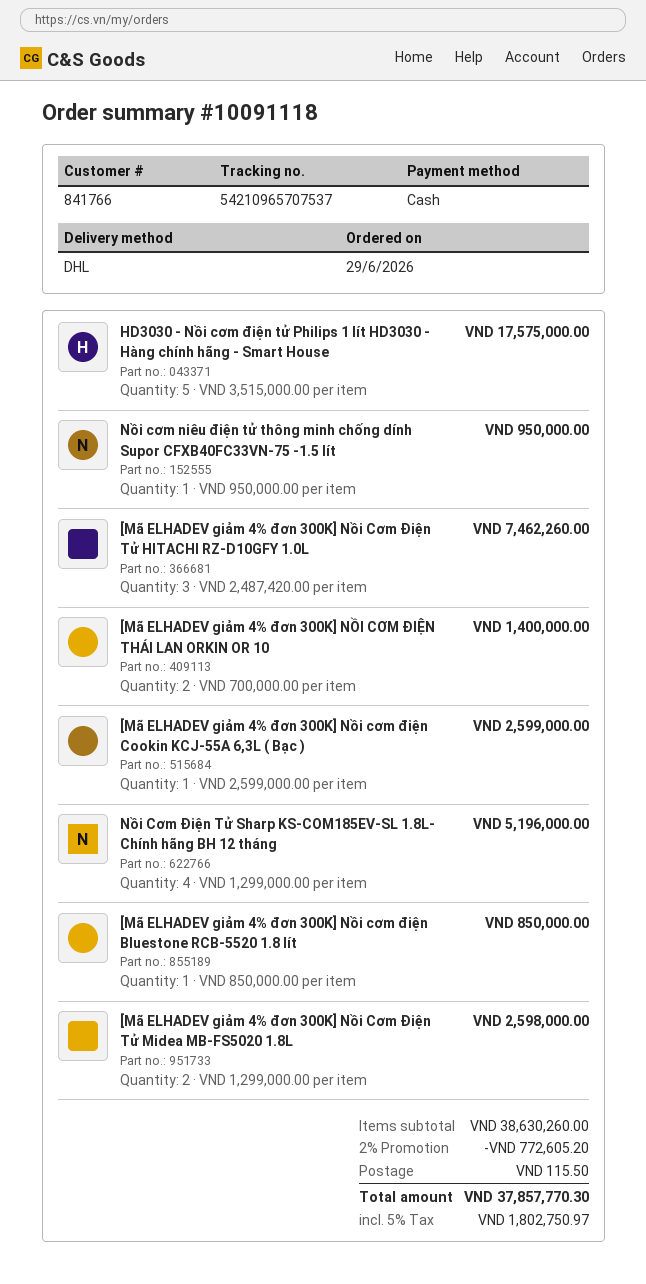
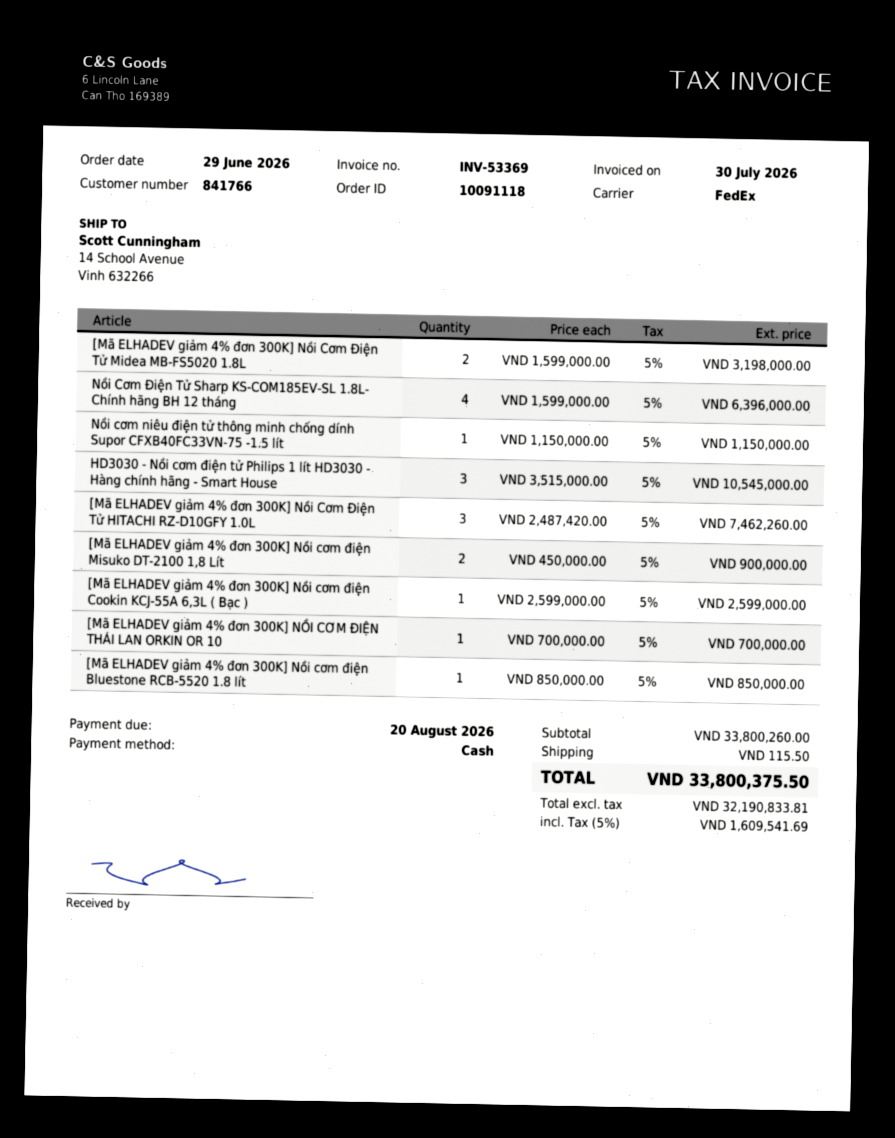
shipping method: DHL -> FedEx
HD3030 - Nồi cơm điện tử Philips 1 lít HD3030 - Hàng chính hãng - Smart House: 5 x 3515000.00 = 17575000.00 -> 3 x 3515000.00 = 10545000.00
Nồi cơm niêu điện tử thông minh chống dính Supor CFXB40FC33VN-75 -1.5 lít: 1 x 950000.00 = 950000.00 -> 1 x 1150000.00 = 1150000.00
[Mã ELHADEV giảm 4% đơn 300K] NỒI CƠM ĐIỆN THÁI LAN ORKIN OR 10: 2 x 700000.00 = 1400000.00 -> 1 x 700000.00 = 700000.00
Nồi Cơm Điện Tử Sharp KS-COM185EV-SL 1.8L- Chính hãng BH 12 tháng: 4 x 1299000.00 = 5196000.00 -> 4 x 1599000.00 = 6396000.00
[Mã ELHADEV giảm 4% đơn 300K] Nồi Cơm Điện Tử Midea MB-FS5020 1.8L: 2 x 1299000.00 = 2598000.00 -> 2 x 1599000.00 = 3198000.00
[Mã ELHADEV giảm 4% đơn 300K] Nồi cơm điện Misuko DT-2100 1,8 Lít: none -> 2 x 450000.00 = 900000.00
subtotal: 38630260.00 -> 33800260.00
discount: 2% = 772605.20 -> none
tax: 5% = 1802750.97 -> 5% = 1609541.69
total: 37857770.30 -> 33800375.50

